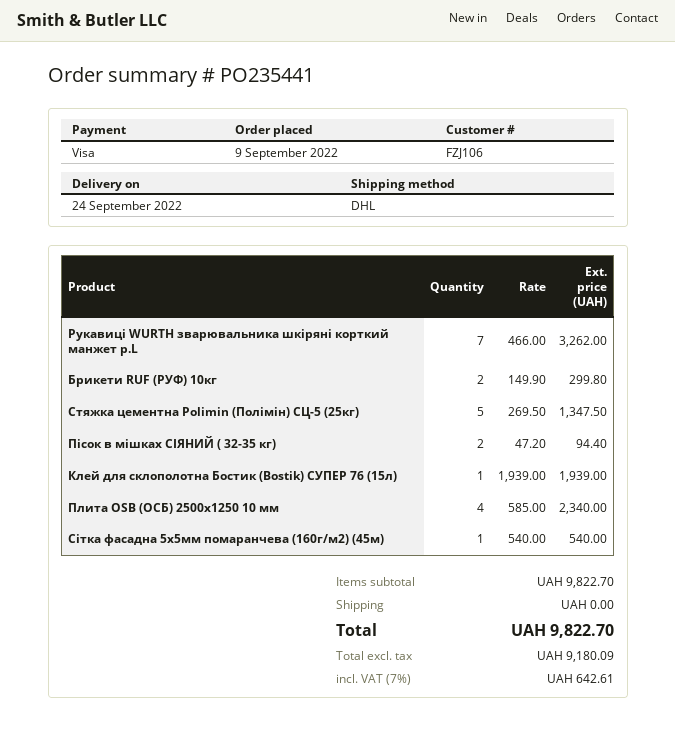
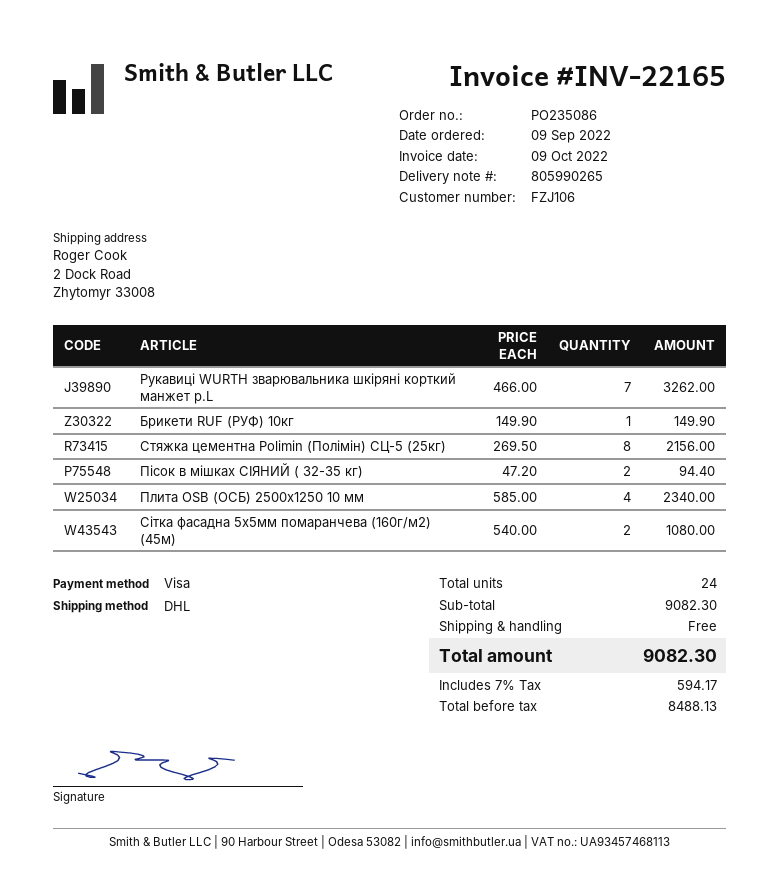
order number: PO235441 -> PO235086
Брикети RUF (РУФ) 10кг: 2 x 149.90 = 299.80 -> 1 x 149.90 = 149.90
Стяжка цементна Polimin (Полімін) СЦ-5 (25кг): 5 x 269.50 = 1347.50 -> 8 x 269.50 = 2156.00
Клей для склополотна Бостик (Bostik) СУПЕР 76 (15л): 1 x 1939.00 = 1939.00 -> none
Сітка фасадна 5х5мм помаранчева (160г/м2) (45м): 1 x 540.00 = 540.00 -> 2 x 540.00 = 1080.00
subtotal: 9822.70 -> 9082.30
net: 9180.09 -> 8488.13
tax: 7% = 642.61 -> 7% = 594.17
total: 9822.70 -> 9082.30

